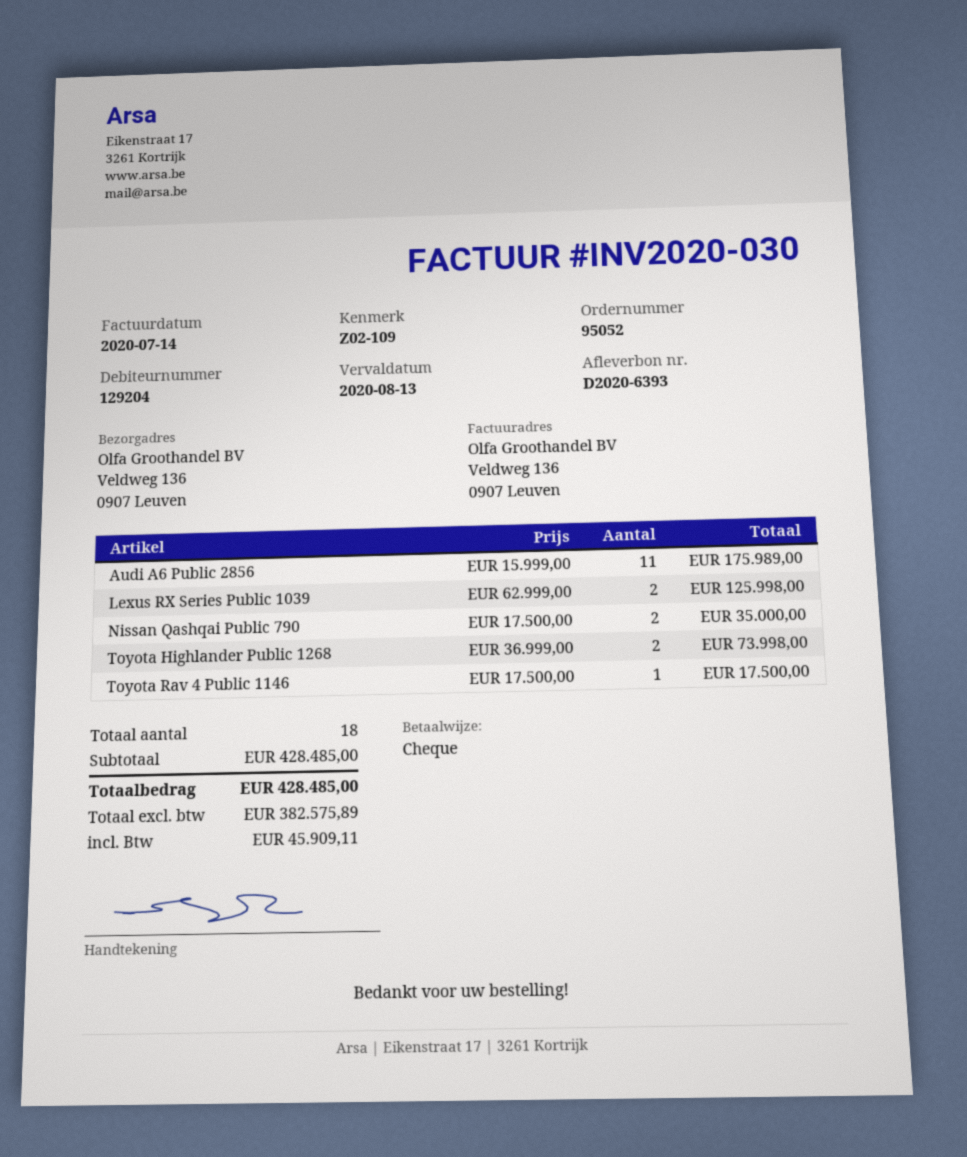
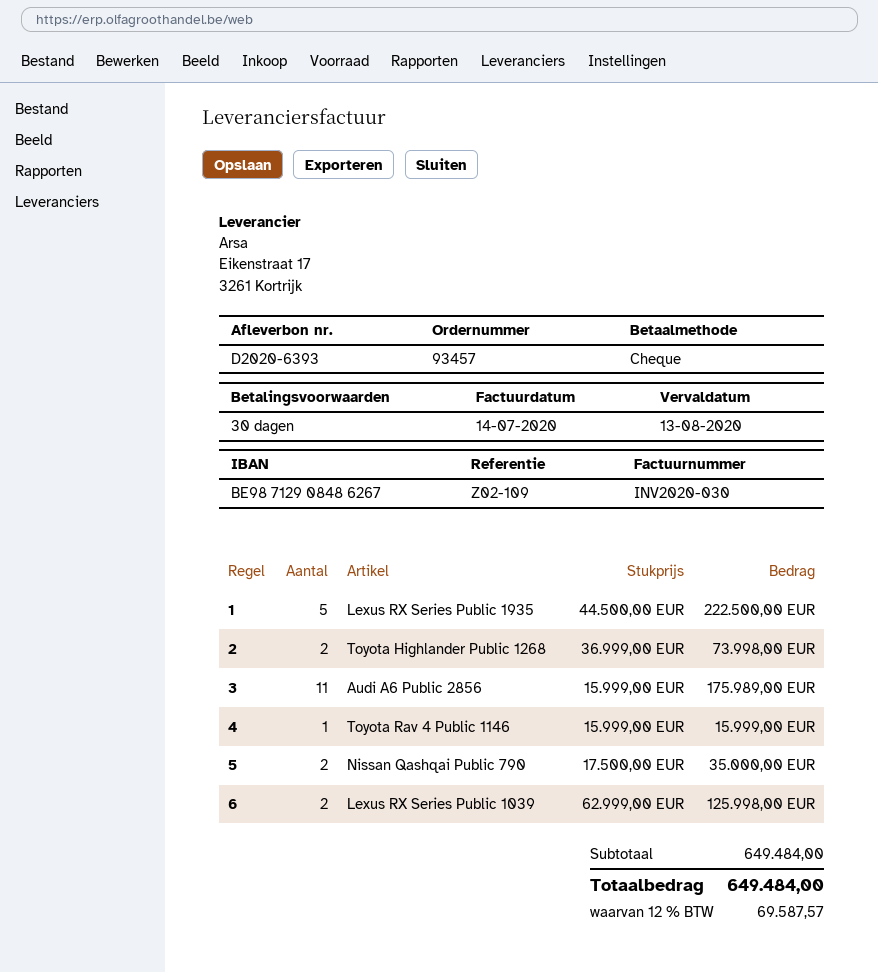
order number: 95052 -> 93457
Toyota Rav 4 Public 1146: 1 x 17500.00 = 17500.00 -> 1 x 15999.00 = 15999.00
Lexus RX Series Public 1935: none -> 5 x 44500.00 = 222500.00
subtotal: 428485.00 -> 649484.00
tax: 45909.11 -> 69587.57
total: 428485.00 -> 649484.00

